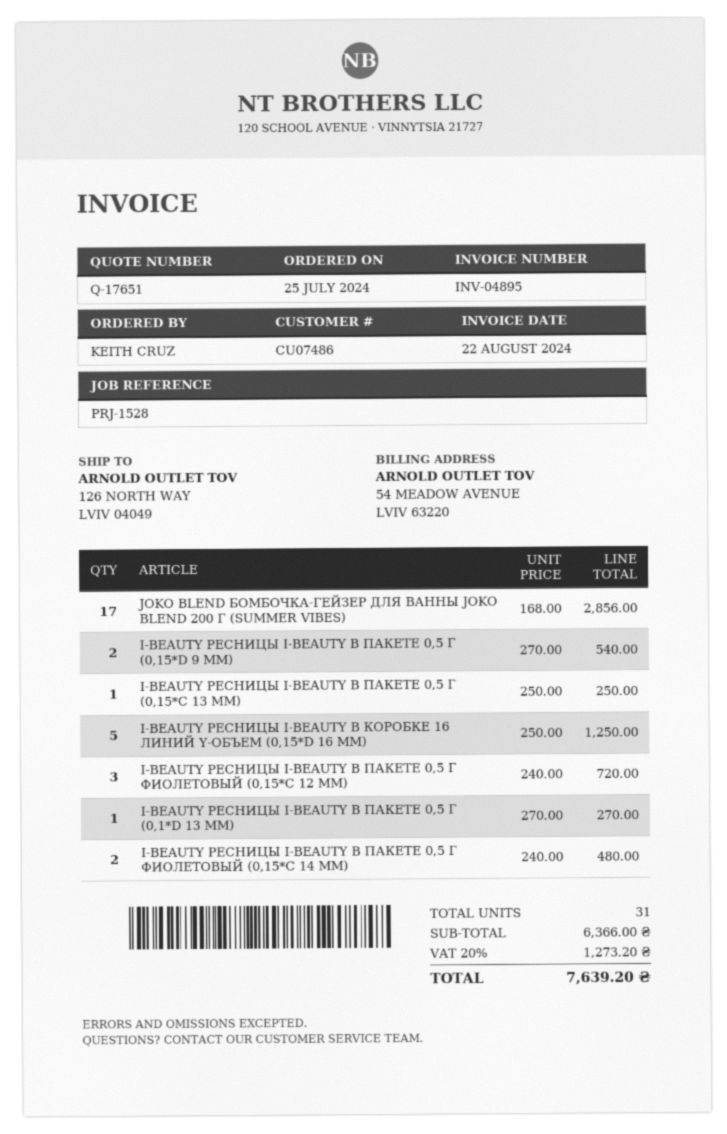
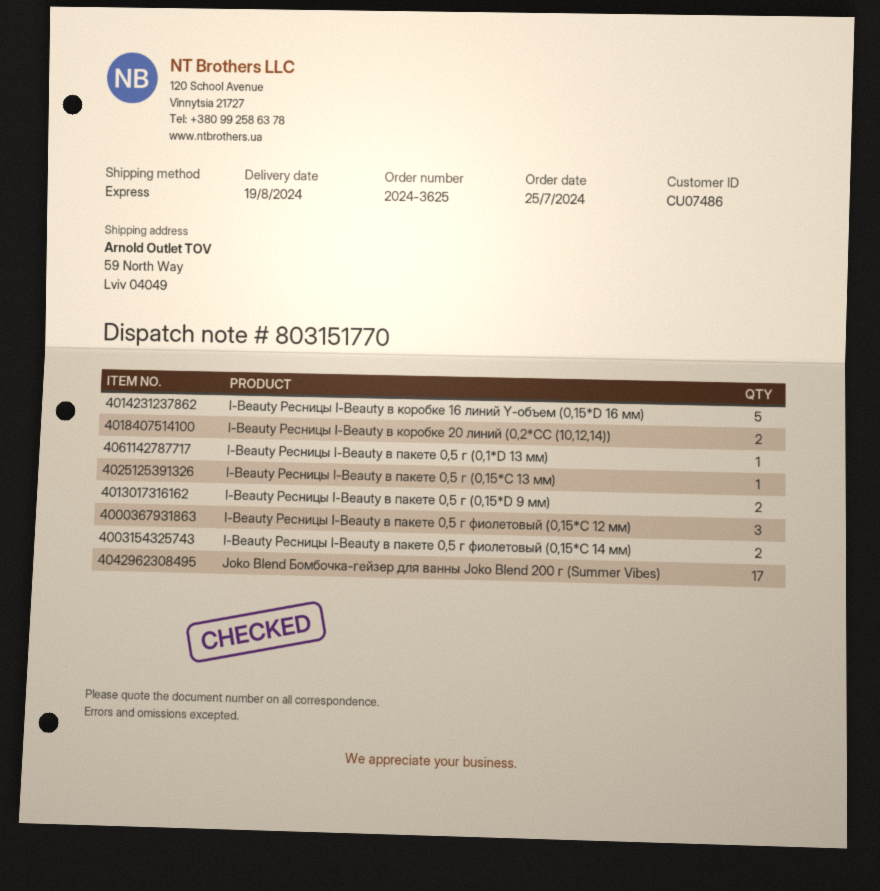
ship to: 126 NORTH WAY, LVIV 04049 -> 59 North Way, Lviv 04049
I-Beauty Ресницы I-Beauty в коробке 20 линий (0,2*CC (10,12,14)): none -> 2

